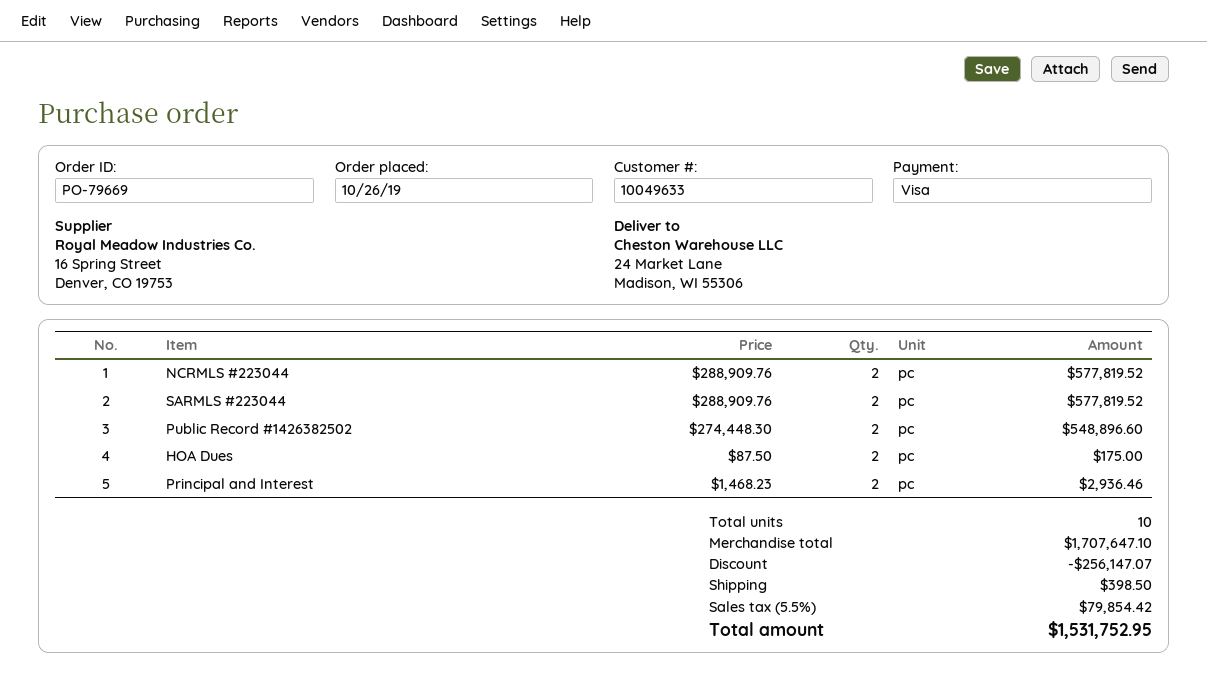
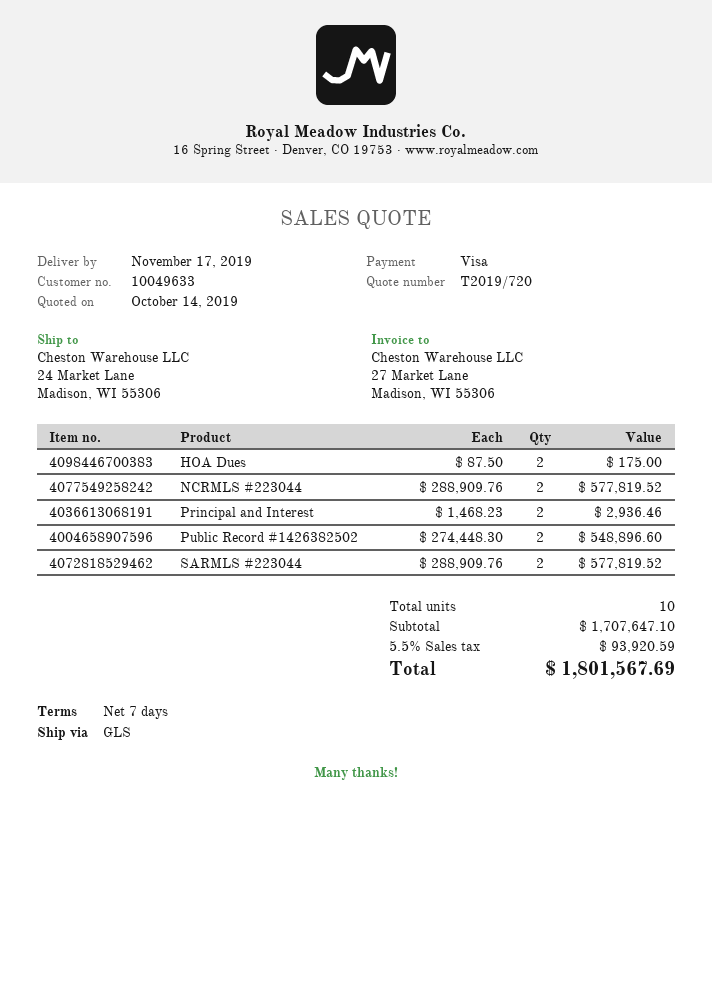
discount: 256147.07 -> none
shipping: 398.50 -> none
tax: 5.5% = 79854.42 -> 5.5% = 93920.59
total: 1531752.95 -> 1801567.69

